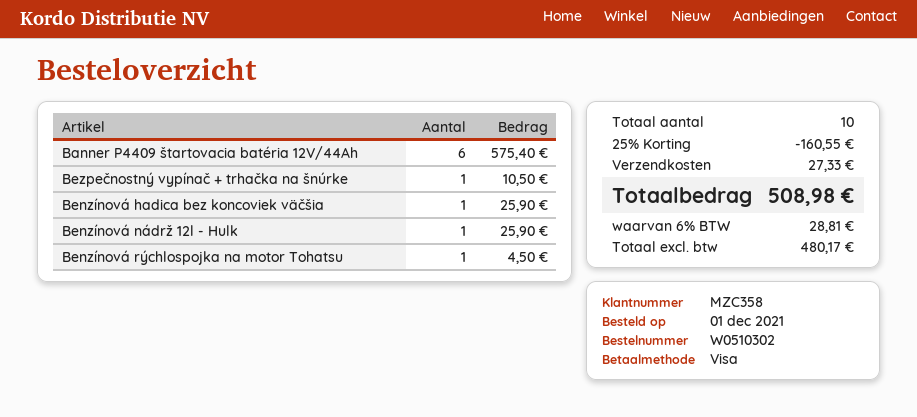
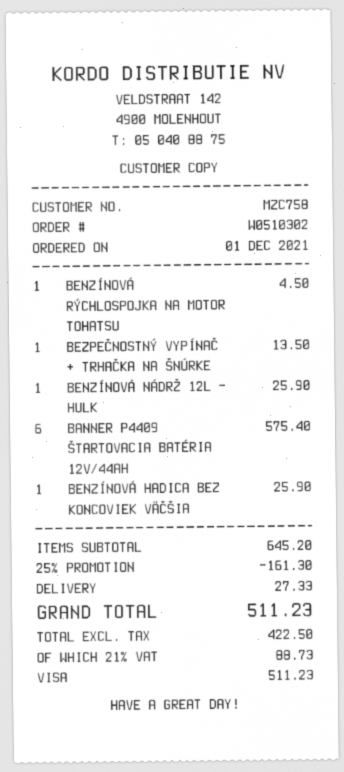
customer number: MZC358 -> MZC758
Bezpečnostný vypínač + trhačka na šnúrke: 1 for 10.50 -> 1 for 13.50
discount: 25% = 160.55 -> 25% = 161.30
net: 480.17 -> 422.50
tax: 6% = 28.81 -> 21% = 88.73
total: 508.98 -> 511.23

